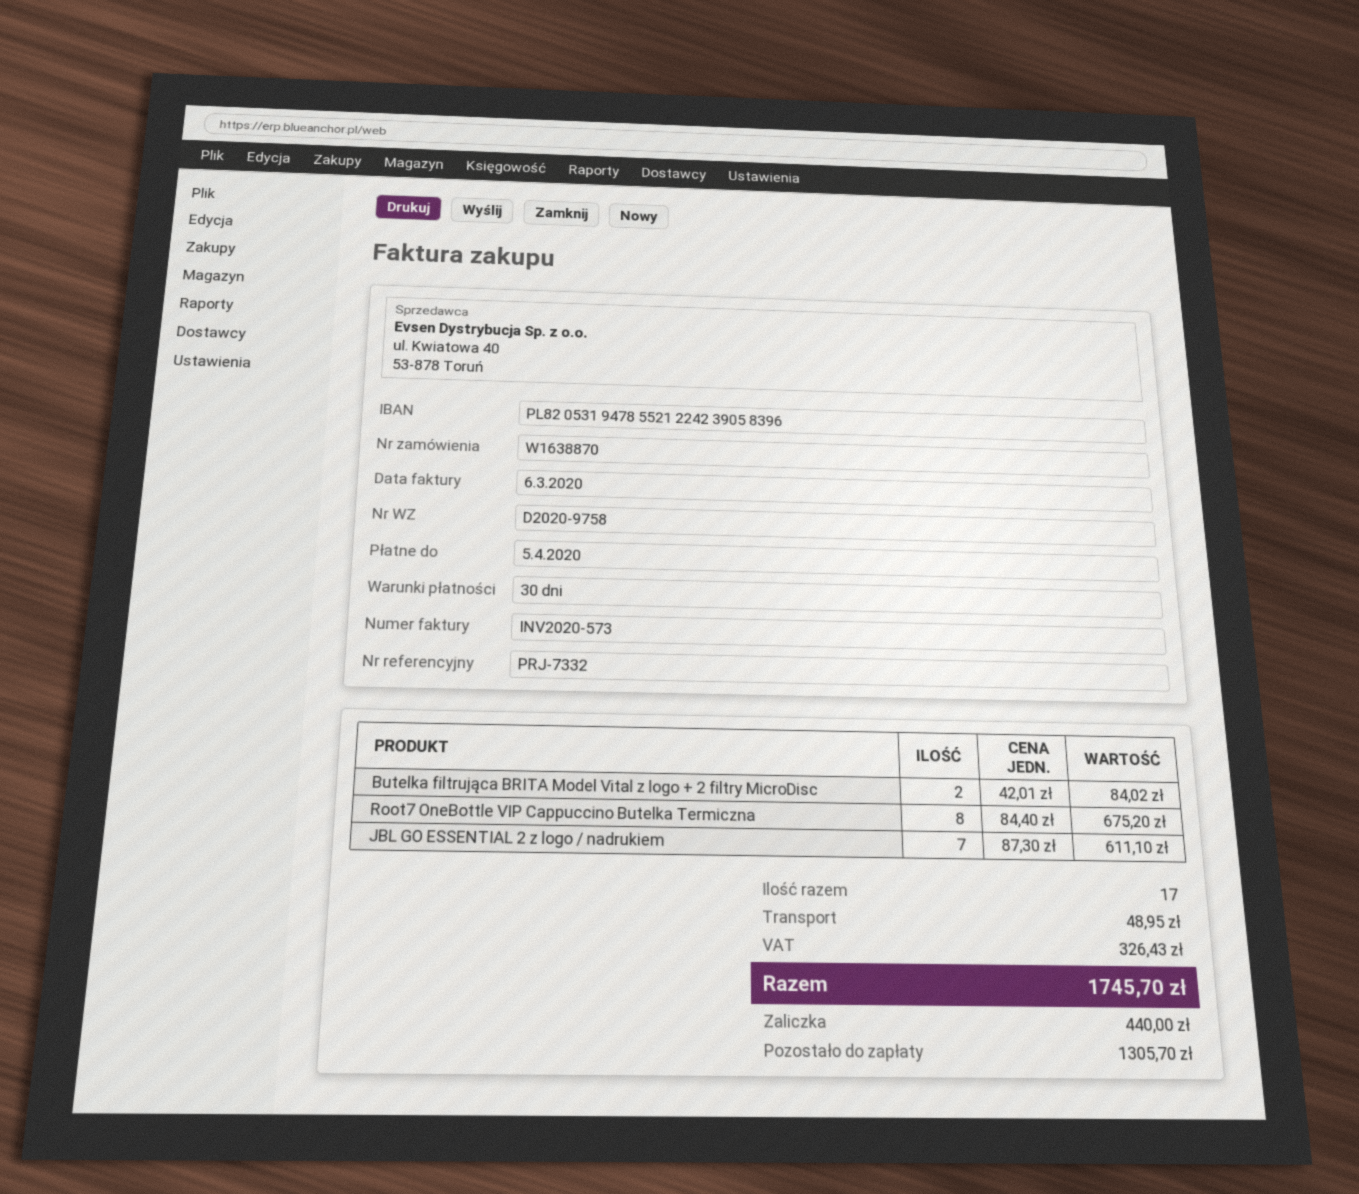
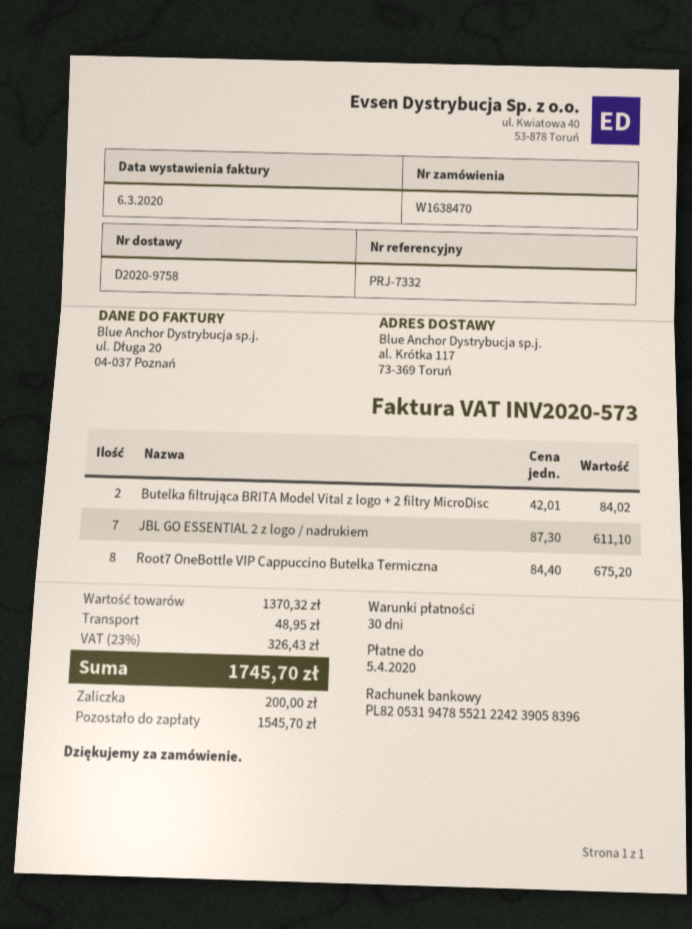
order number: W1638870 -> W1638470
deposit: 440.00 -> 200.00
balance: 1305.70 -> 1545.70

